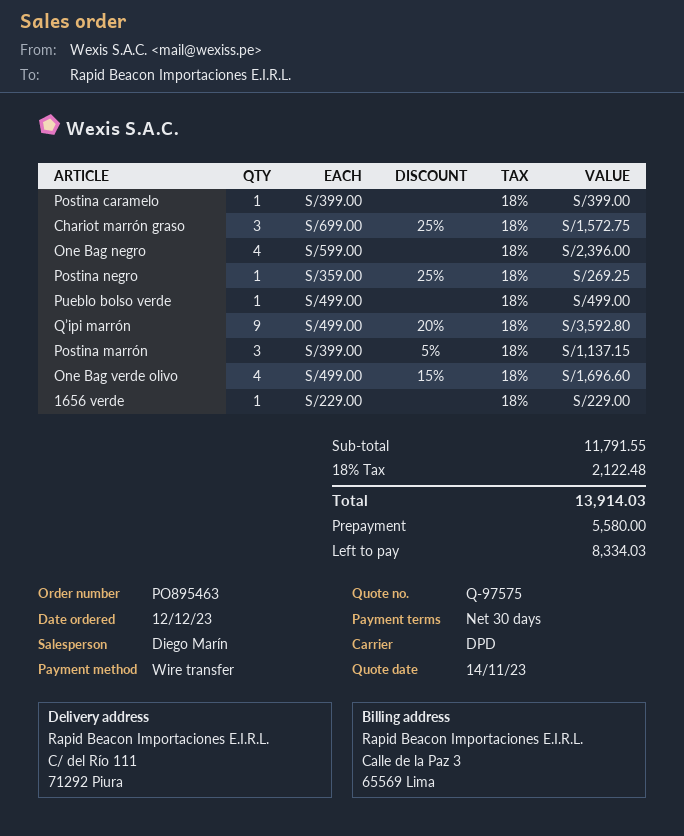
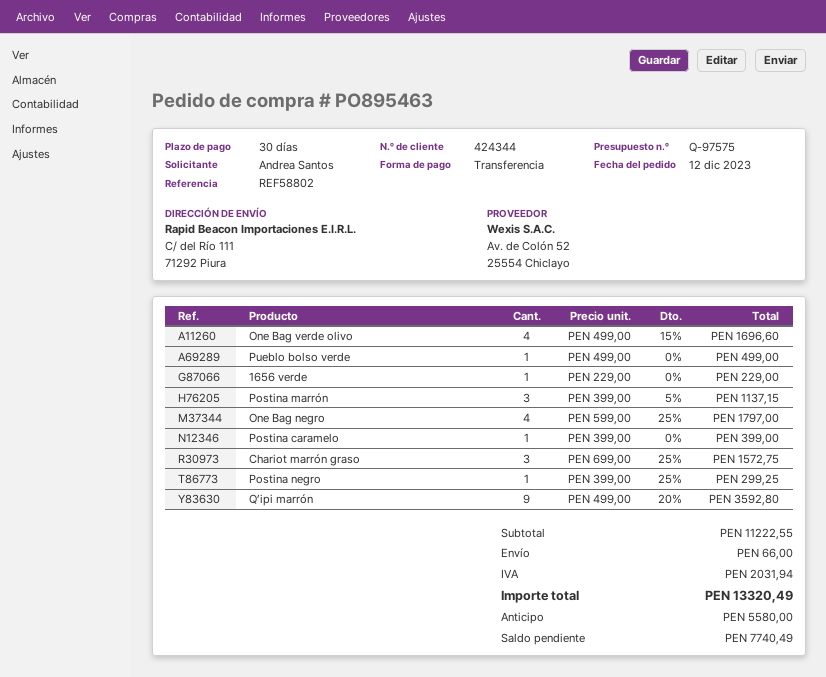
One Bag negro: 4 x 599.00 = 2396.00 -> 4 x 599.00 - 25% = 1797.00
Postina negro: 1 x 359.00 - 25% = 269.25 -> 1 x 399.00 - 25% = 299.25
subtotal: 11791.55 -> 11222.55
shipping: none -> 66.00
tax: 2122.48 -> 2031.94
total: 13914.03 -> 13320.49
balance: 8334.03 -> 7740.49

